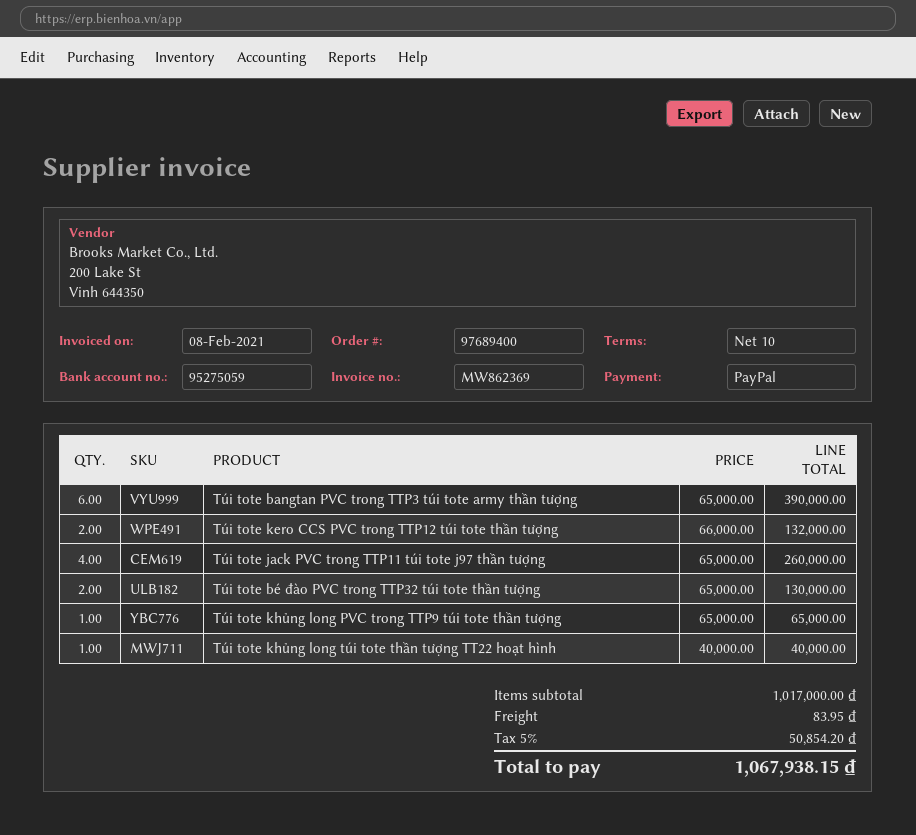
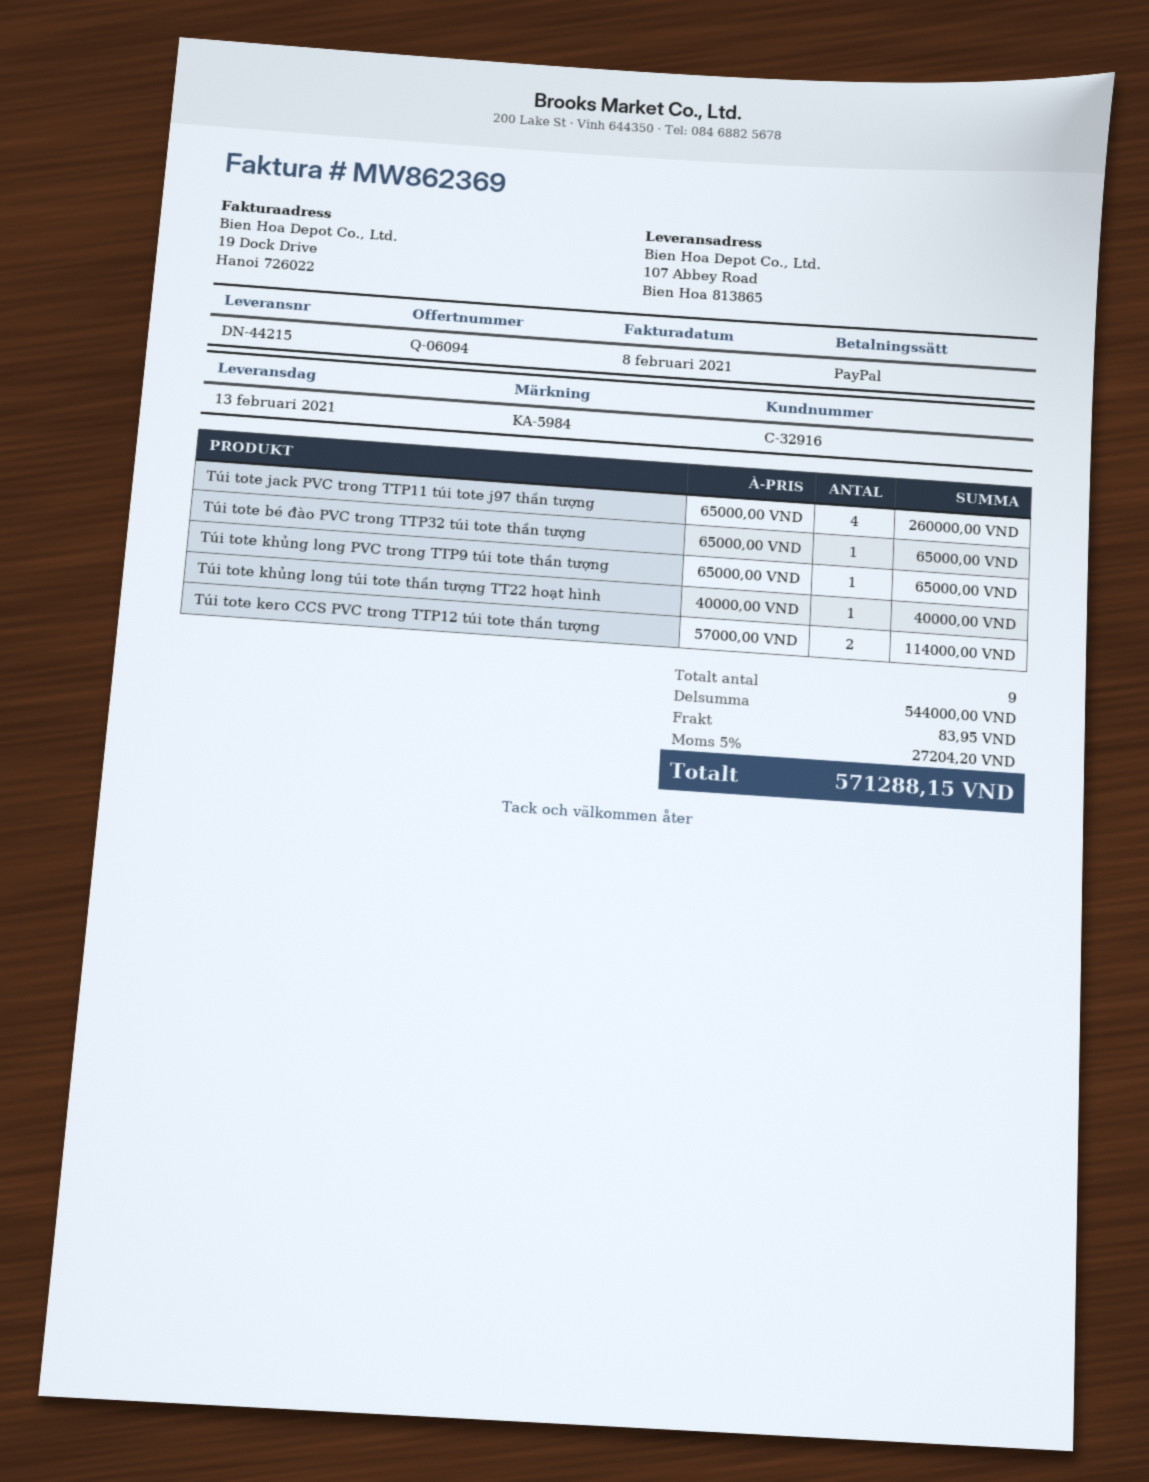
Túi tote bangtan PVC trong TTP3 túi tote army thần tượng: 6 x 65000.00 = 390000.00 -> none
Túi tote kero CCS PVC trong TTP12 túi tote thần tượng: 2 x 66000.00 = 132000.00 -> 2 x 57000.00 = 114000.00
Túi tote bé đào PVC trong TTP32 túi tote thần tượng: 2 x 65000.00 = 130000.00 -> 1 x 65000.00 = 65000.00
subtotal: 1017000.00 -> 544000.00
tax: 5% = 50854.20 -> 5% = 27204.20
total: 1067938.15 -> 571288.15

